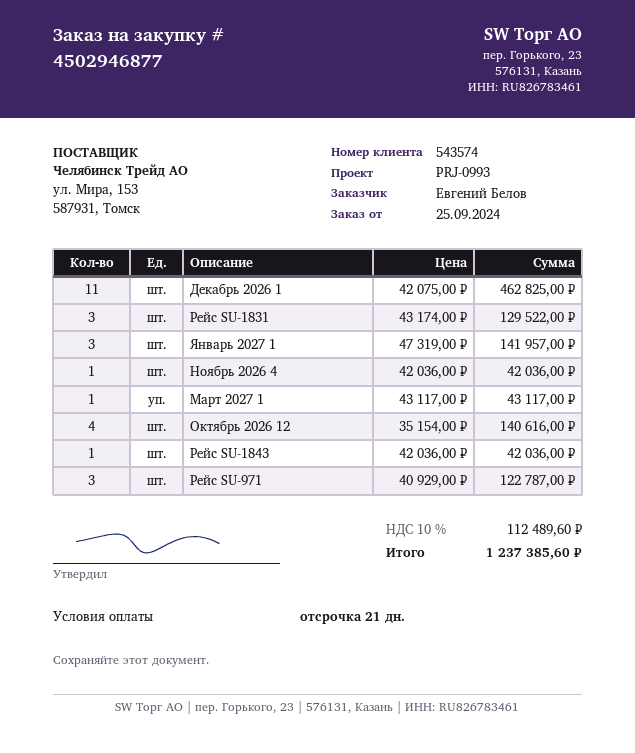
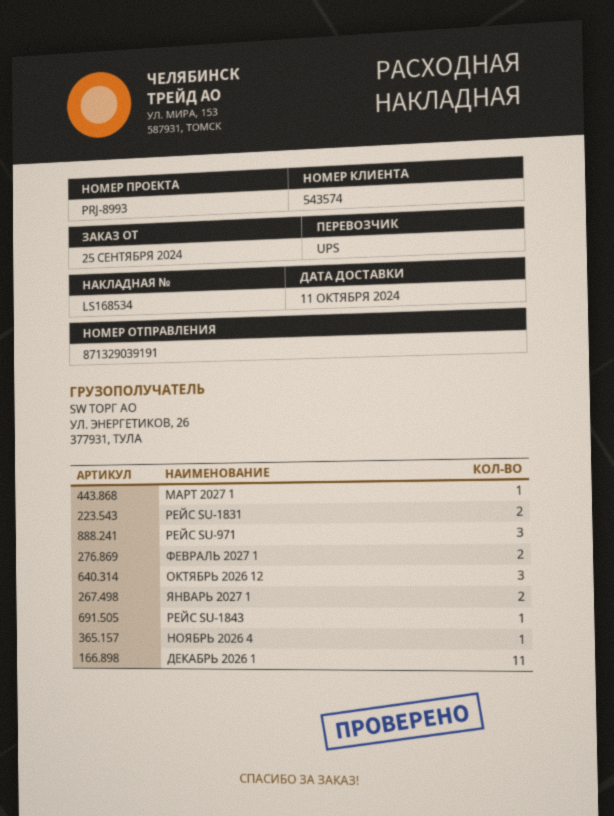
reference: PRJ-0993 -> PRJ-8993
Рейс SU-1831: 3 -> 2
Январь 2027 1: 3 -> 2
Октябрь 2026 12: 4 -> 3
ФЕВРАЛЬ 2027 1: none -> 2

